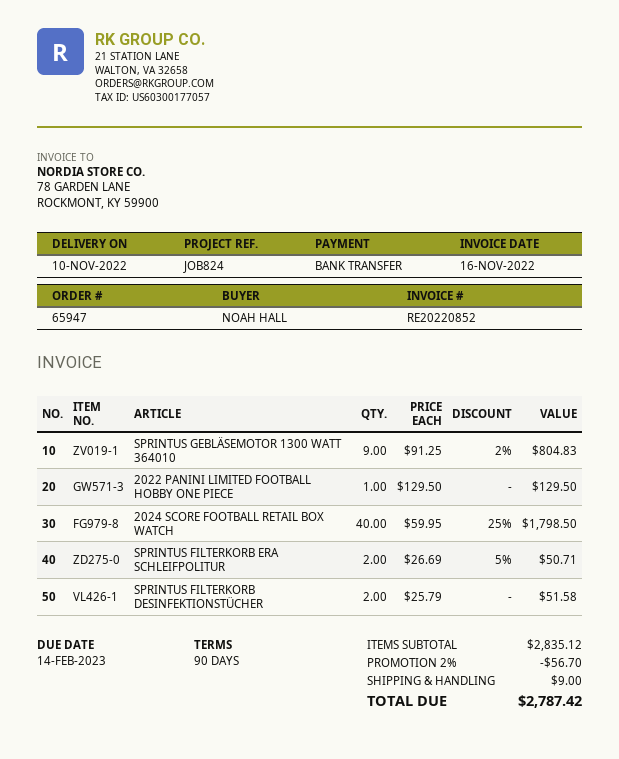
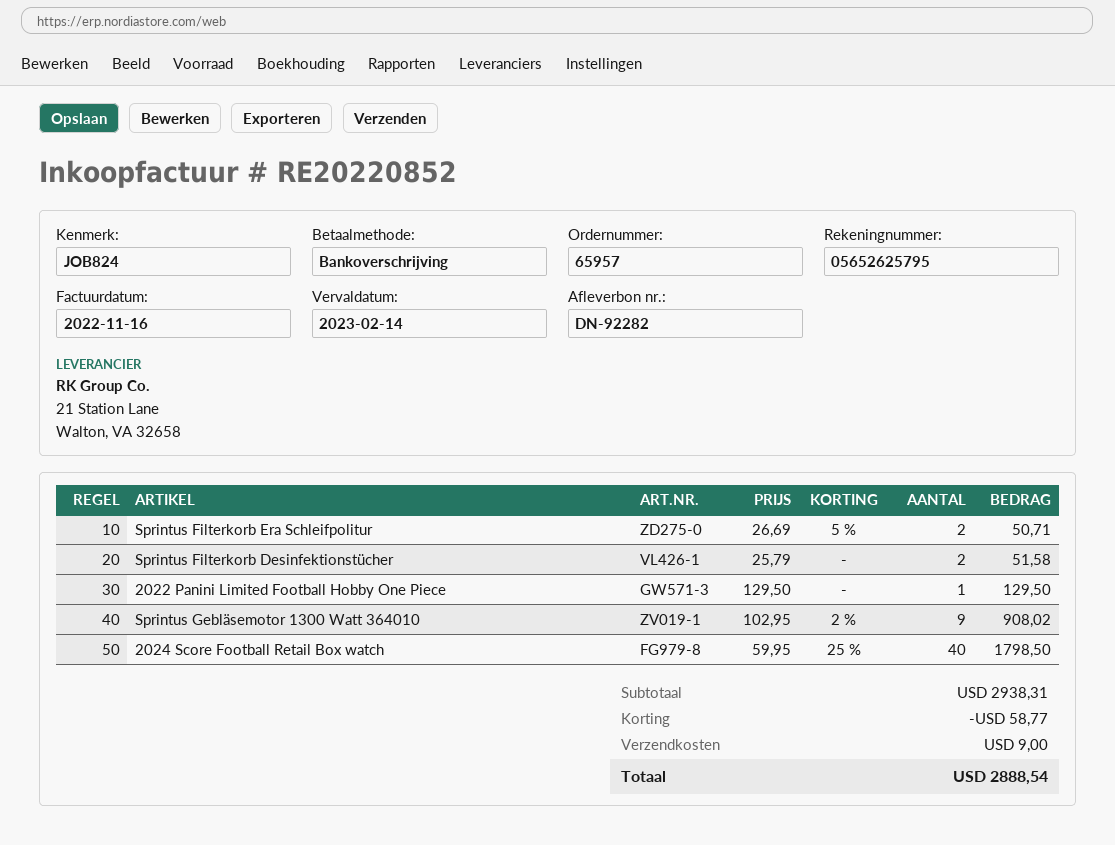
order number: 65947 -> 65957
SPRINTUS GEBLÄSEMOTOR 1300 WATT 364010: 9 x 91.25 - 2% = 804.83 -> 9 x 102.95 - 2% = 908.02
subtotal: 2835.12 -> 2938.31
discount: 56.70 -> 58.77
total: 2787.42 -> 2888.54

